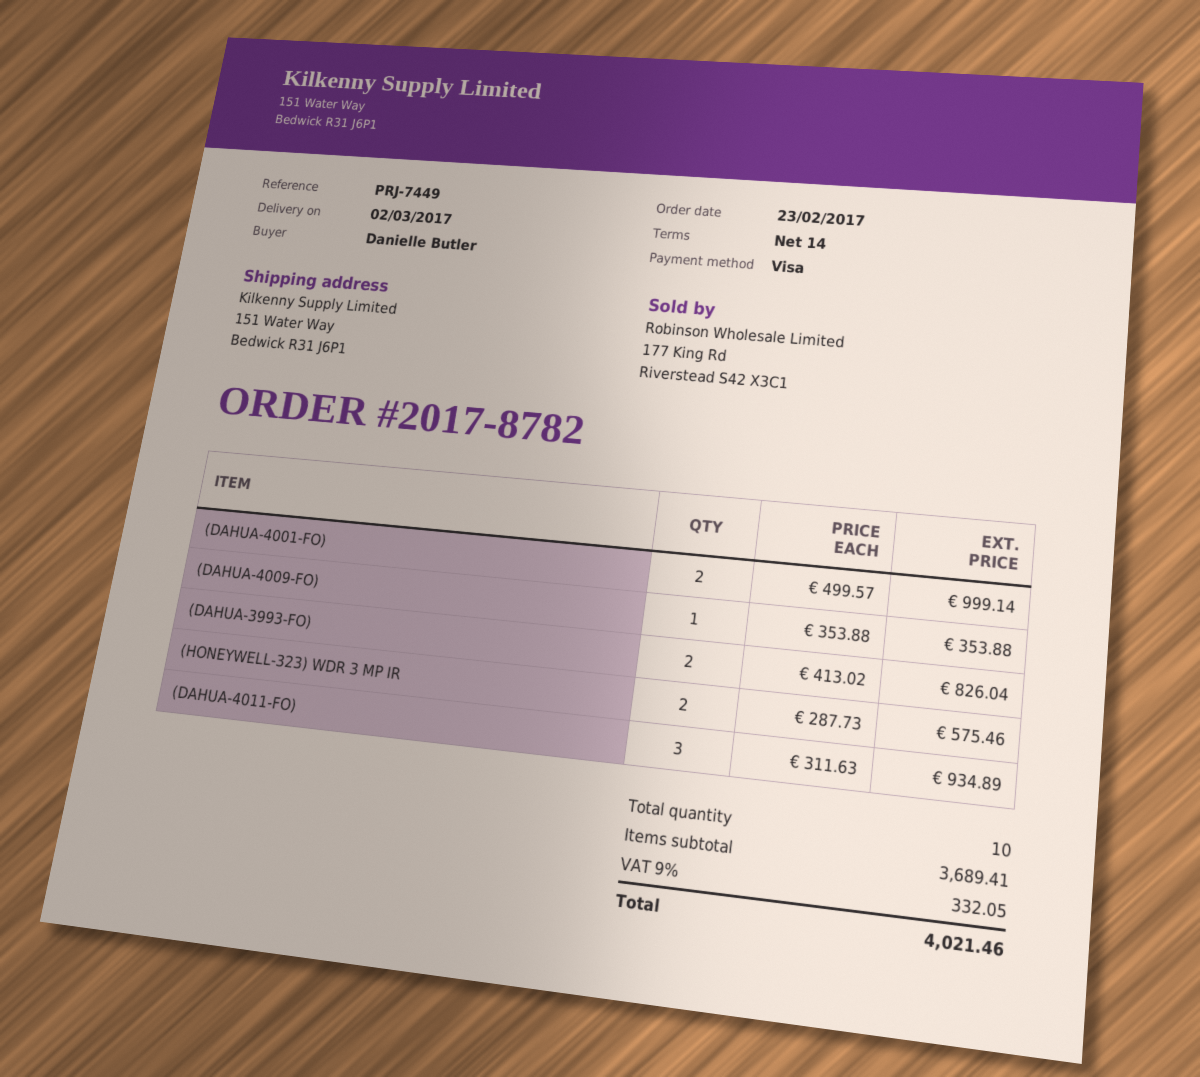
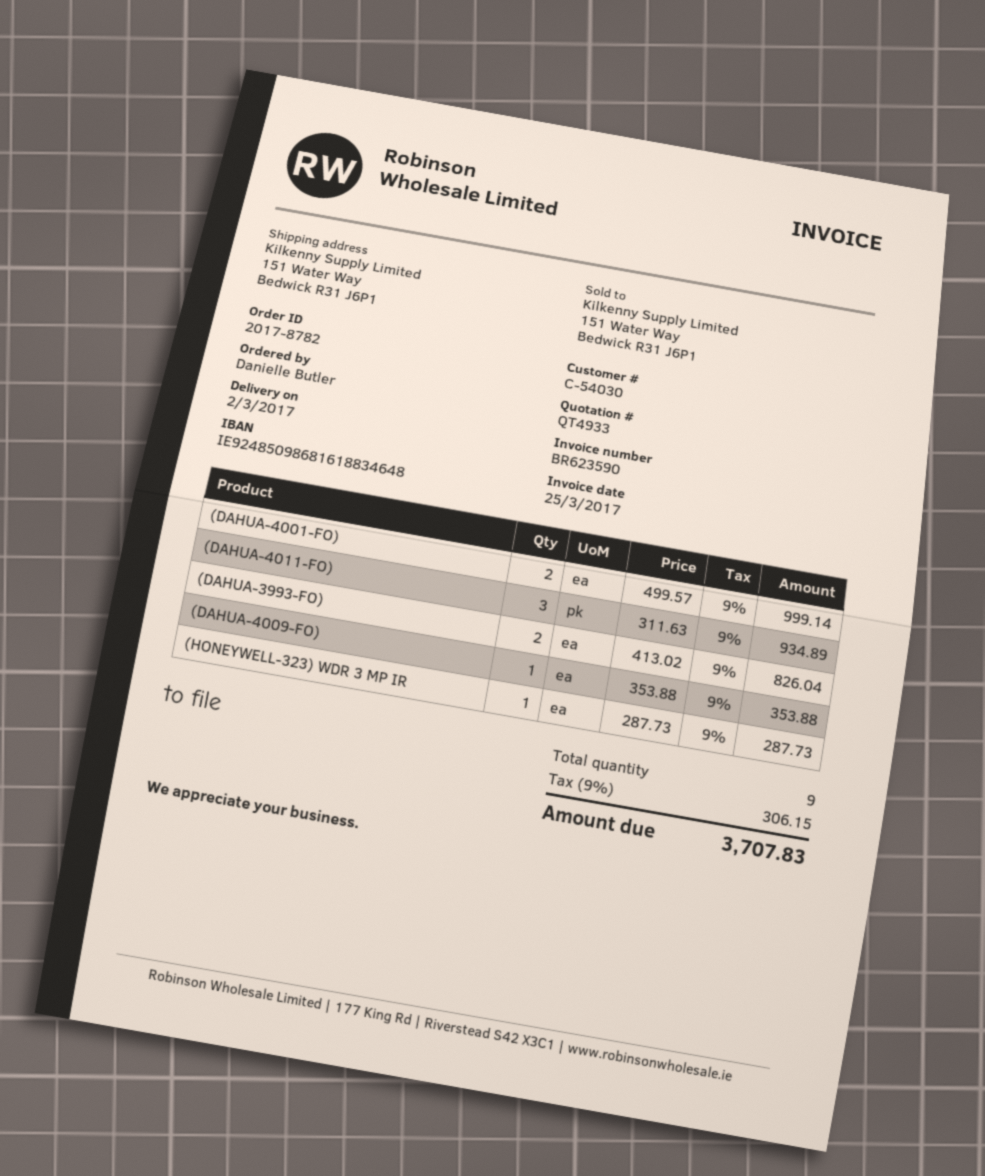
(HONEYWELL-323) WDR 3 MP IR: 2 x 287.73 = 575.46 -> 1 x 287.73 = 287.73
total quantity: 10 -> 9
tax: 9% = 332.05 -> 9% = 306.15
total: 4021.46 -> 3707.83

